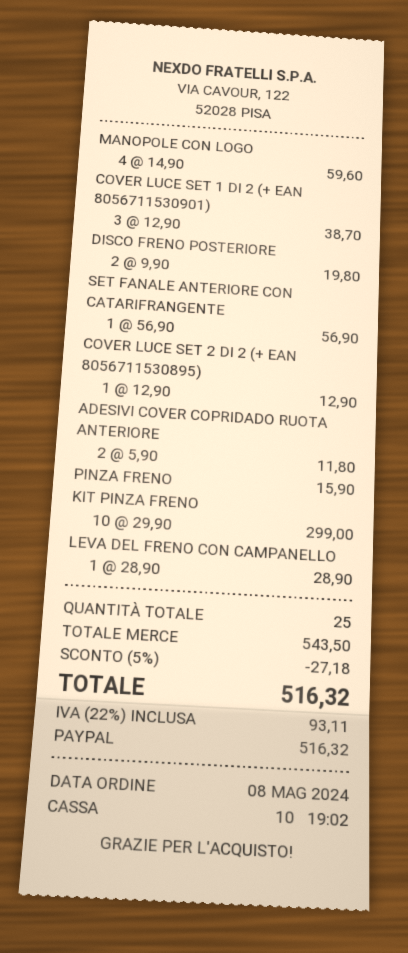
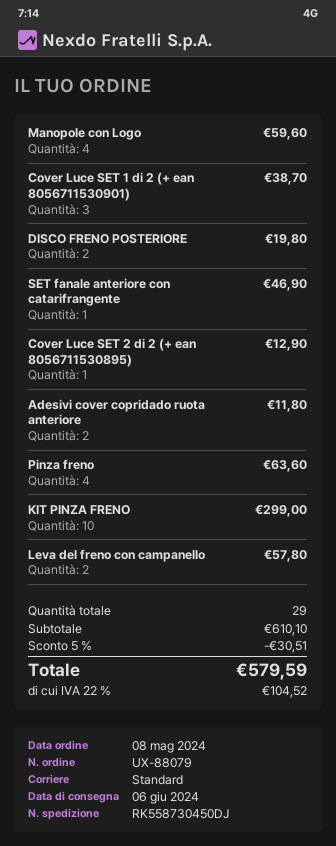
SET FANALE ANTERIORE CON CATARIFRANGENTE: 1 for 56.90 -> 1 for 46.90
PINZA FRENO: 1 for 15.90 -> 4 for 63.60
LEVA DEL FRENO CON CAMPANELLO: 1 for 28.90 -> 2 for 57.80
total quantity: 25 -> 29
subtotal: 543.50 -> 610.10
discount: 5% = 27.18 -> 5% = 30.51
tax: 22% = 93.11 -> 22% = 104.52
total: 516.32 -> 579.59

